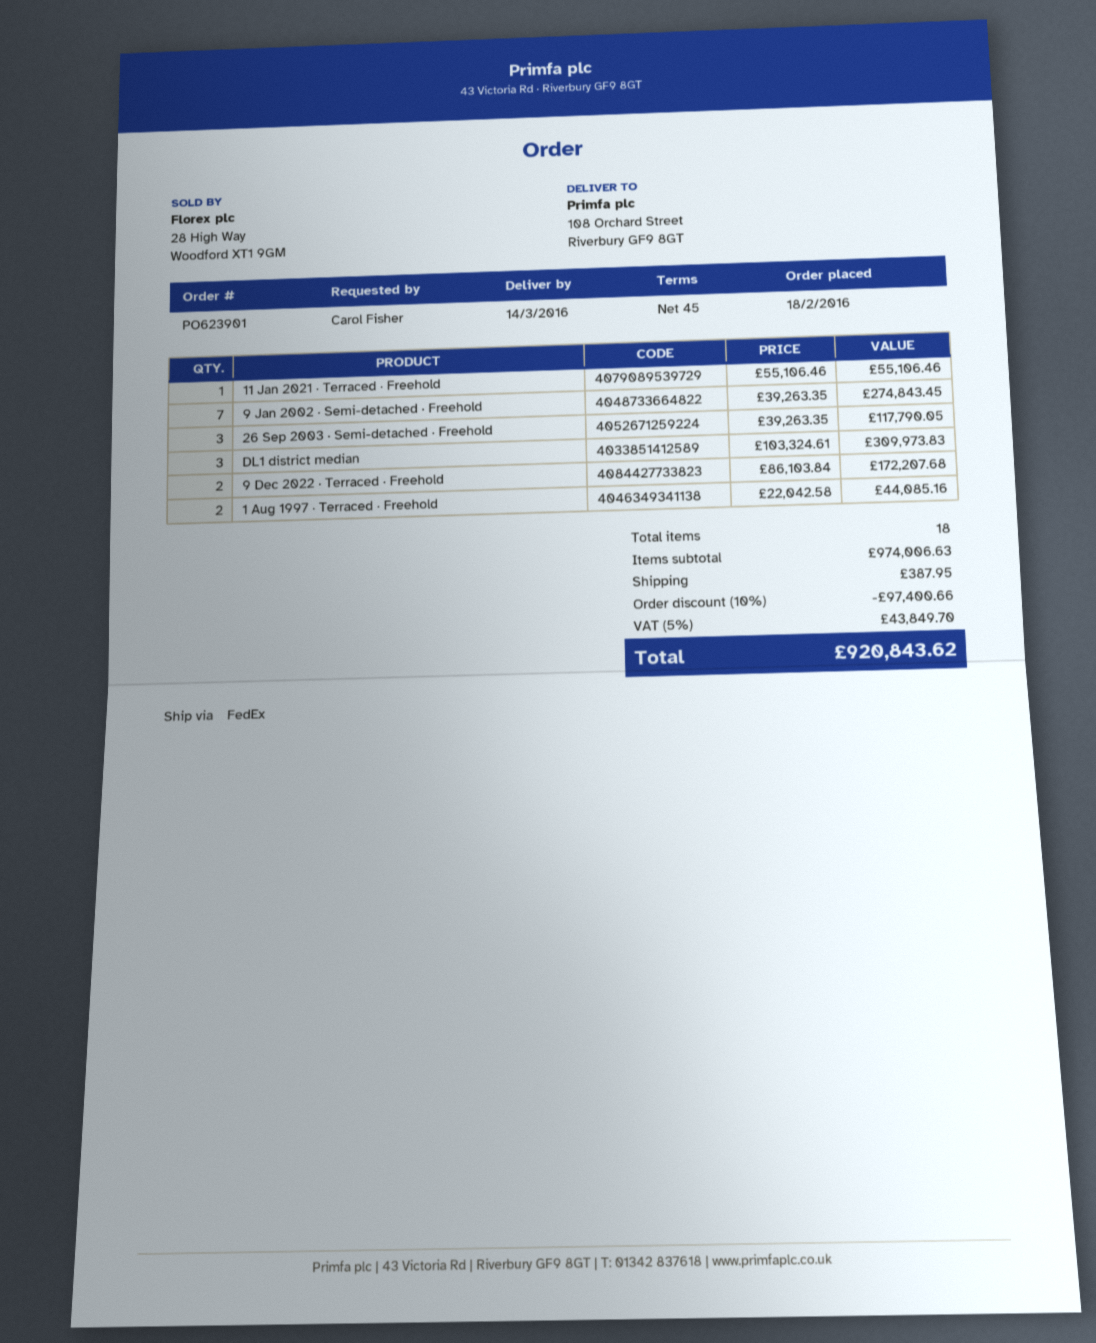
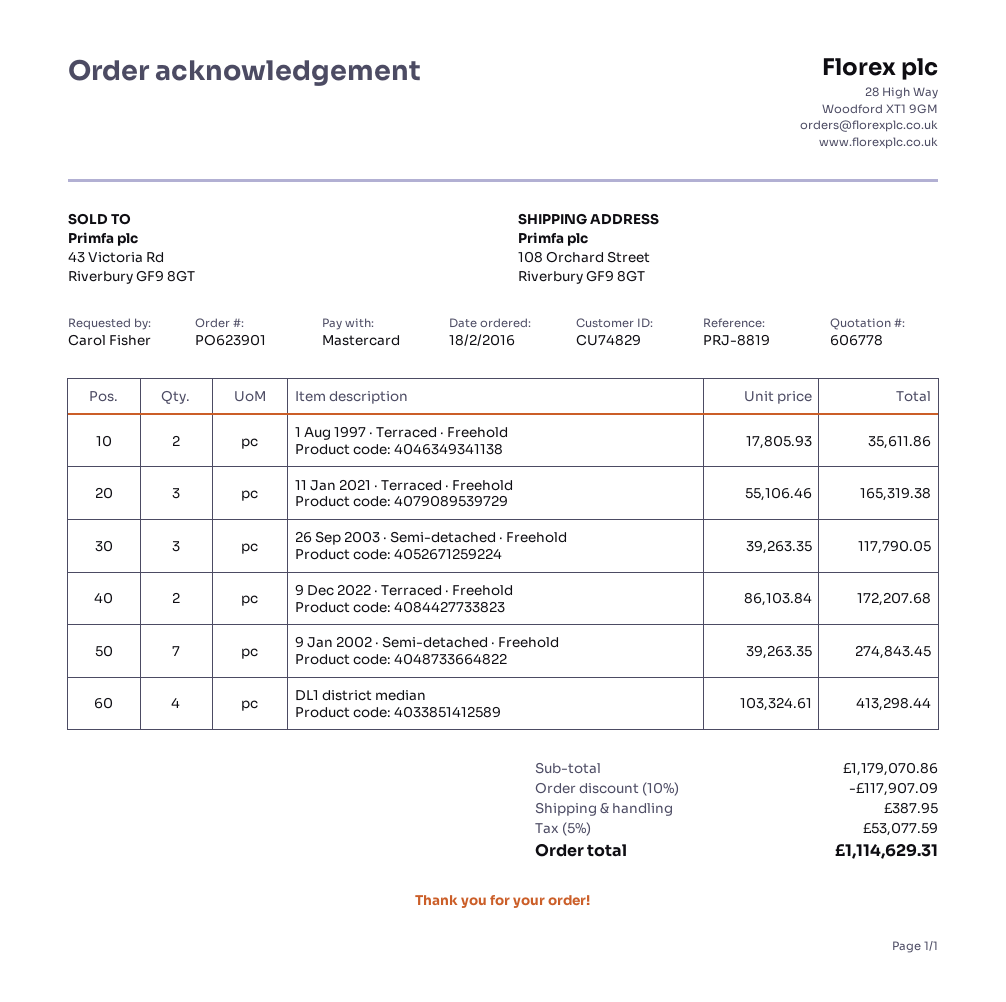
11 Jan 2021 · Terraced · Freehold: 1 x 55106.46 = 55106.46 -> 3 x 55106.46 = 165319.38
DL1 district median: 3 x 103324.61 = 309973.83 -> 4 x 103324.61 = 413298.44
1 Aug 1997 · Terraced · Freehold: 2 x 22042.58 = 44085.16 -> 2 x 17805.93 = 35611.86
subtotal: 974006.63 -> 1179070.86
discount: 10% = 97400.66 -> 10% = 117907.09
tax: 5% = 43849.70 -> 5% = 53077.59
total: 920843.62 -> 1114629.31

